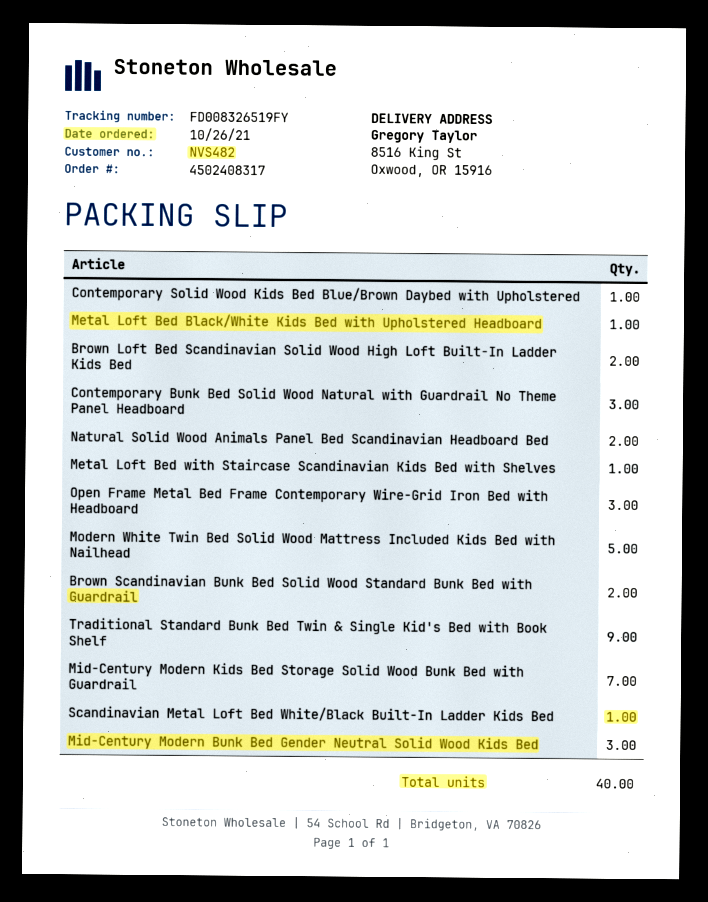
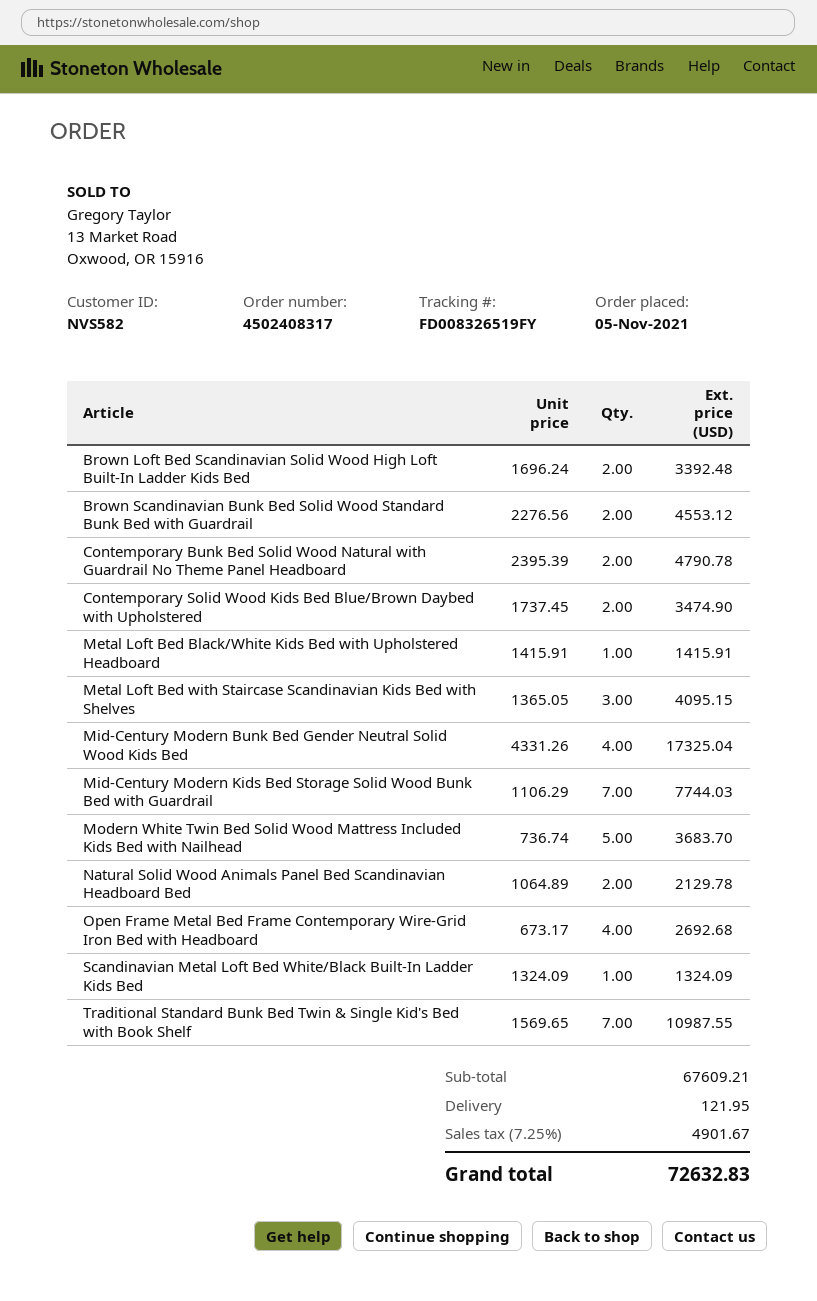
order date: 2021-10-26 -> 2021-11-05
customer number: NVS482 -> NVS582
Contemporary Solid Wood Kids Bed Blue/Brown Daybed with Upholstered: 1 -> 2
Contemporary Bunk Bed Solid Wood Natural with Guardrail No Theme Panel Headboard: 3 -> 2
Metal Loft Bed with Staircase Scandinavian Kids Bed with Shelves: 1 -> 3
Open Frame Metal Bed Frame Contemporary Wire-Grid Iron Bed with Headboard: 3 -> 4
Traditional Standard Bunk Bed Twin & Single Kid's Bed with Book Shelf: 9 -> 7
Mid-Century Modern Bunk Bed Gender Neutral Solid Wood Kids Bed: 3 -> 4

